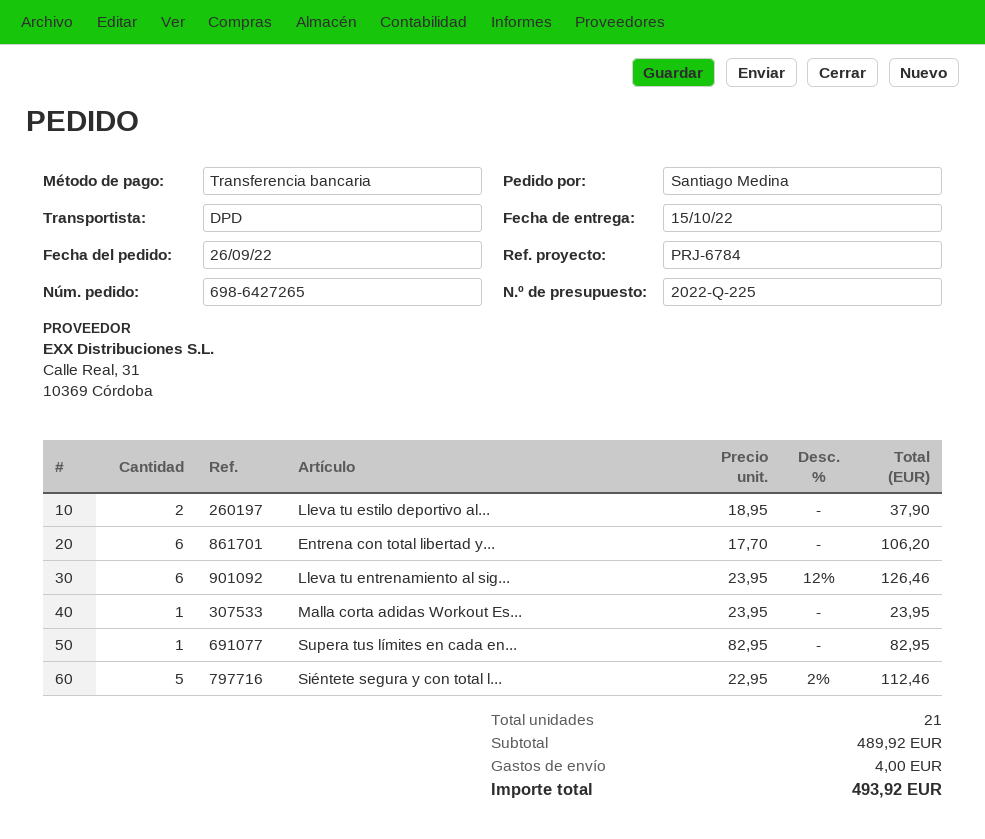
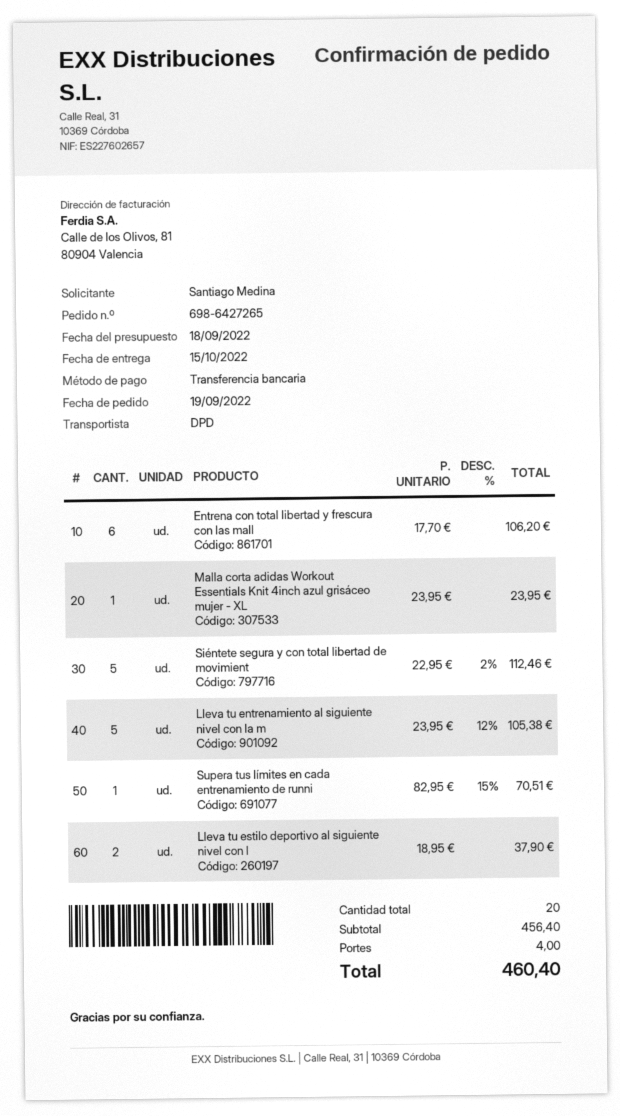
order date: 2022-09-26 -> 2022-09-19
Lleva tu entrenamiento al sig...: 6 x 23.95 - 12% = 126.46 -> 5 x 23.95 - 12% = 105.38
Supera tus límites en cada en...: 1 x 82.95 = 82.95 -> 1 x 82.95 - 15% = 70.51
total quantity: 21 -> 20
subtotal: 489.92 -> 456.40
total: 493.92 -> 460.40

